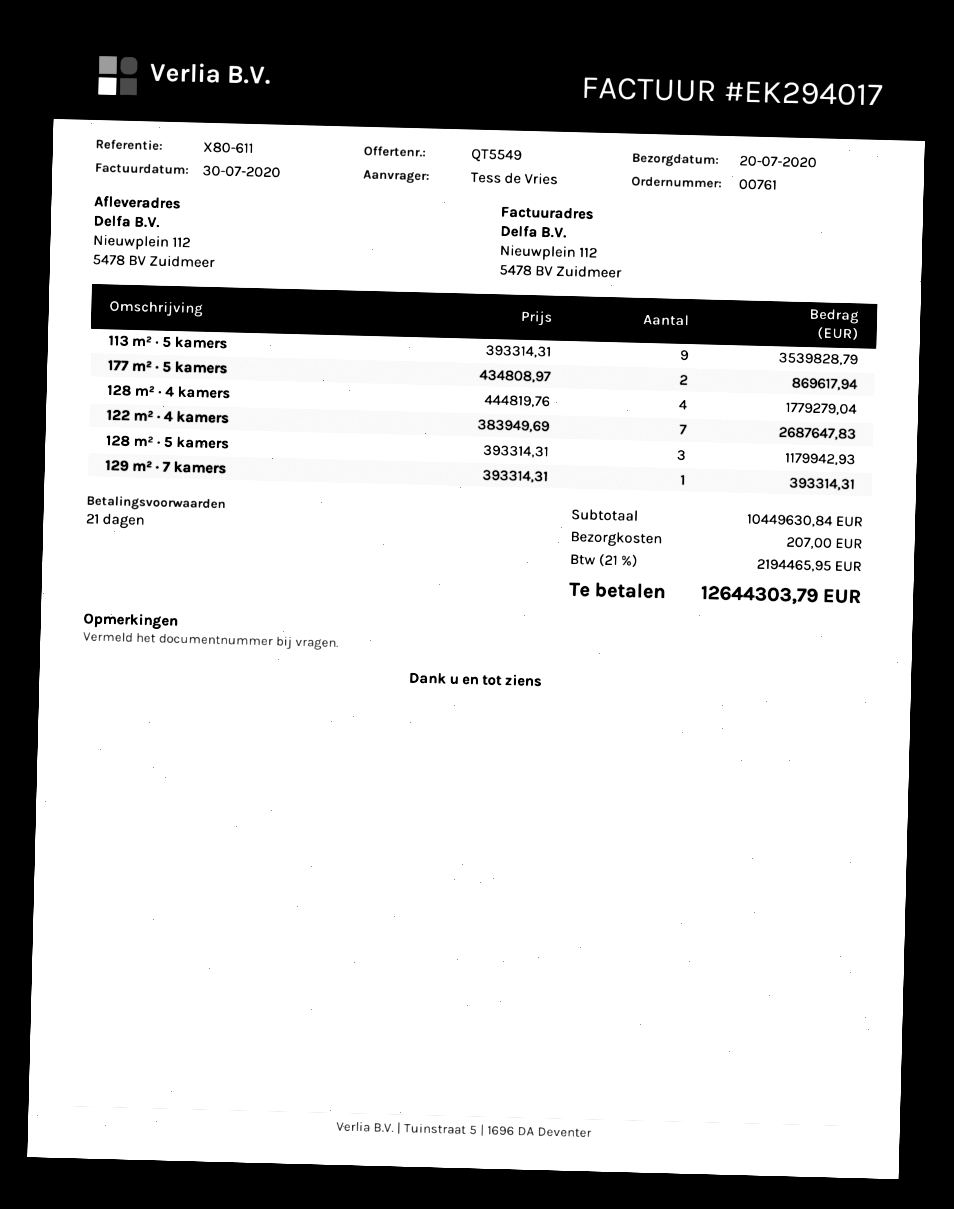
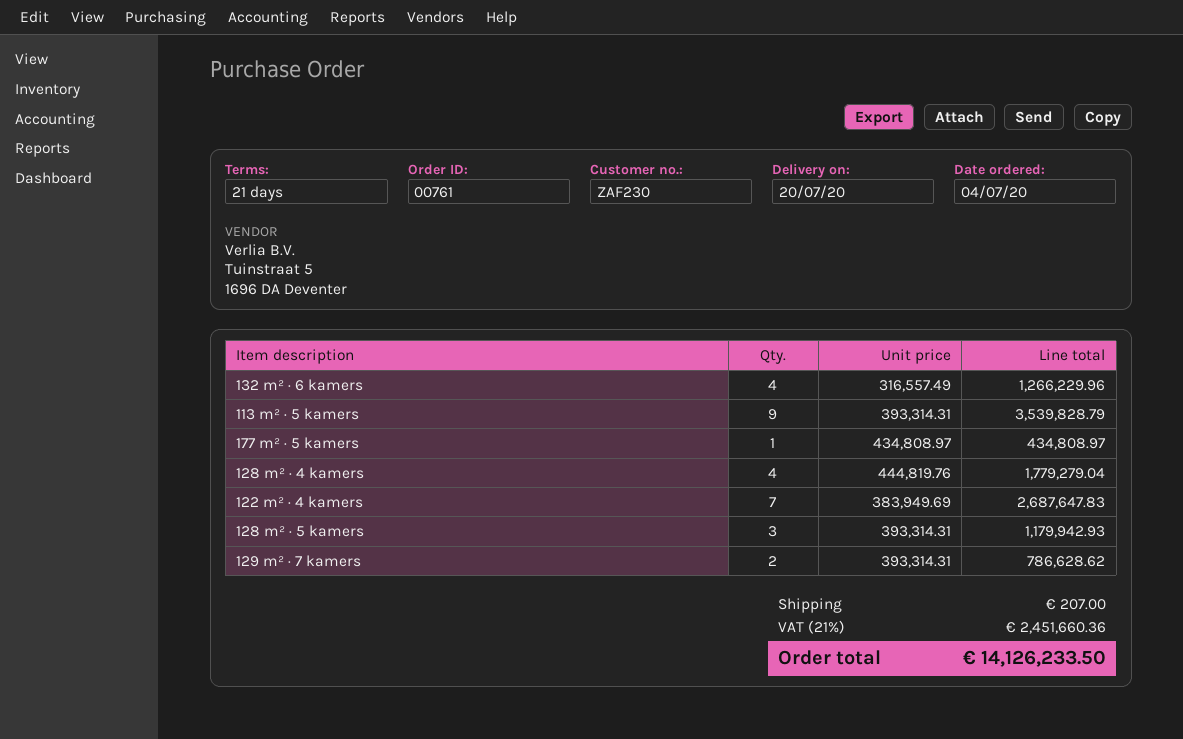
177 m² · 5 kamers: 2 x 434808.97 = 869617.94 -> 1 x 434808.97 = 434808.97
129 m² · 7 kamers: 1 x 393314.31 = 393314.31 -> 2 x 393314.31 = 786628.62
132 m² · 6 kamers: none -> 4 x 316557.49 = 1266229.96
tax: 21% = 2194465.95 -> 21% = 2451660.36
total: 12644303.79 -> 14126233.50

